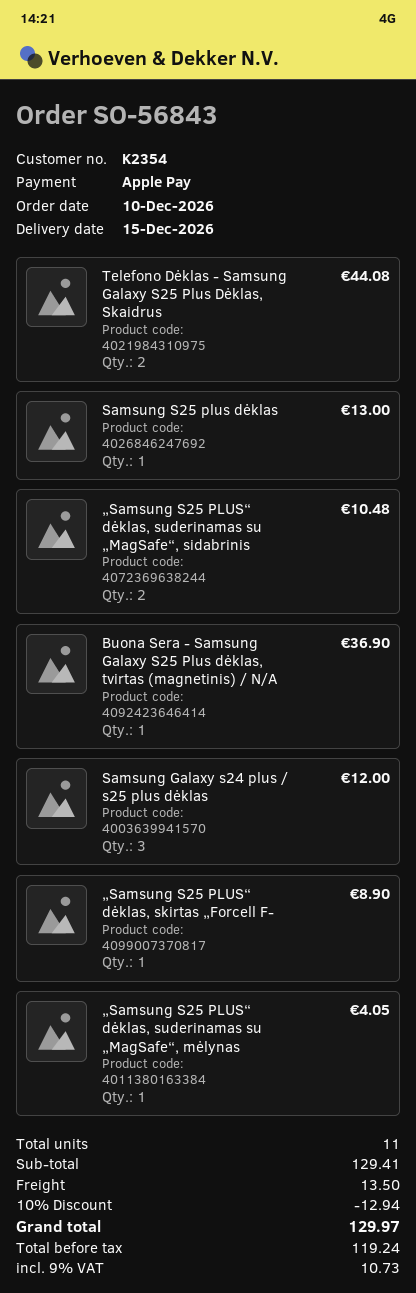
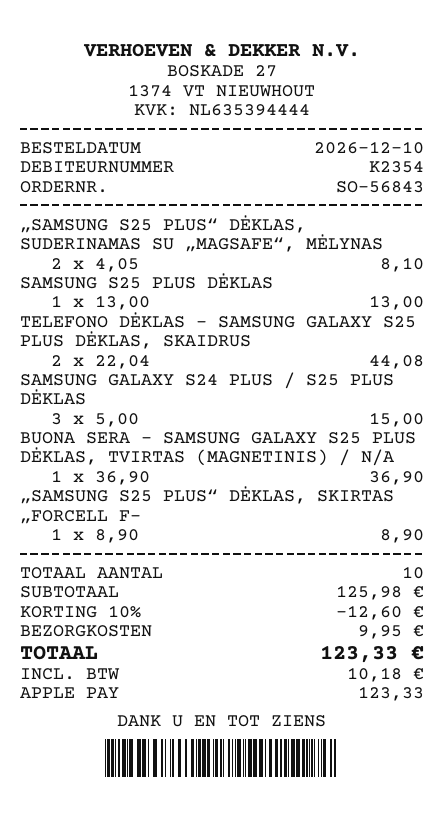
„Samsung S25 PLUS“ dėklas, suderinamas su „MagSafe“, sidabrinis: 2 for 10.48 -> none
Samsung Galaxy s24 plus / s25 plus dėklas: 3 for 12.00 -> 3 for 15.00
„Samsung S25 PLUS“ dėklas, suderinamas su „MagSafe“, mėlynas: 1 for 4.05 -> 2 for 8.10
total quantity: 11 -> 10
subtotal: 129.41 -> 125.98
discount: 10% = 12.94 -> 10% = 12.60
shipping: 13.50 -> 9.95
tax: 10.73 -> 10.18
total: 129.97 -> 123.33

